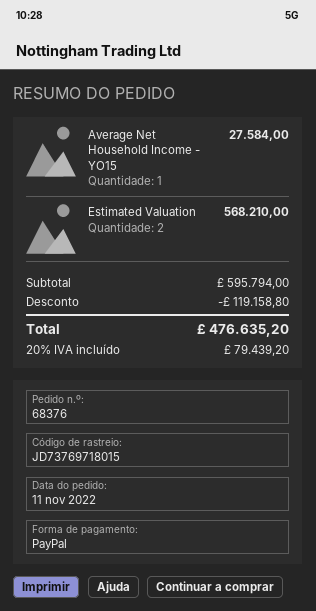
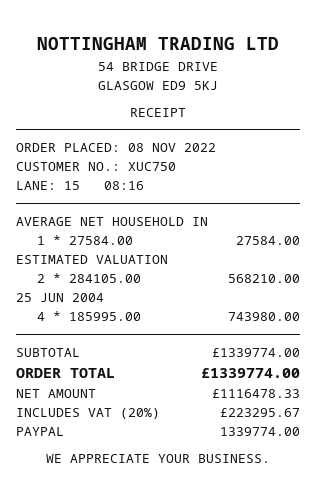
order date: 2022-11-11 -> 2022-11-08
25 JUN 2004: none -> 4 for 743980.00
subtotal: 595794.00 -> 1339774.00
discount: 119158.80 -> none
tax: 20% = 79439.20 -> 20% = 223295.67
total: 476635.20 -> 1339774.00

